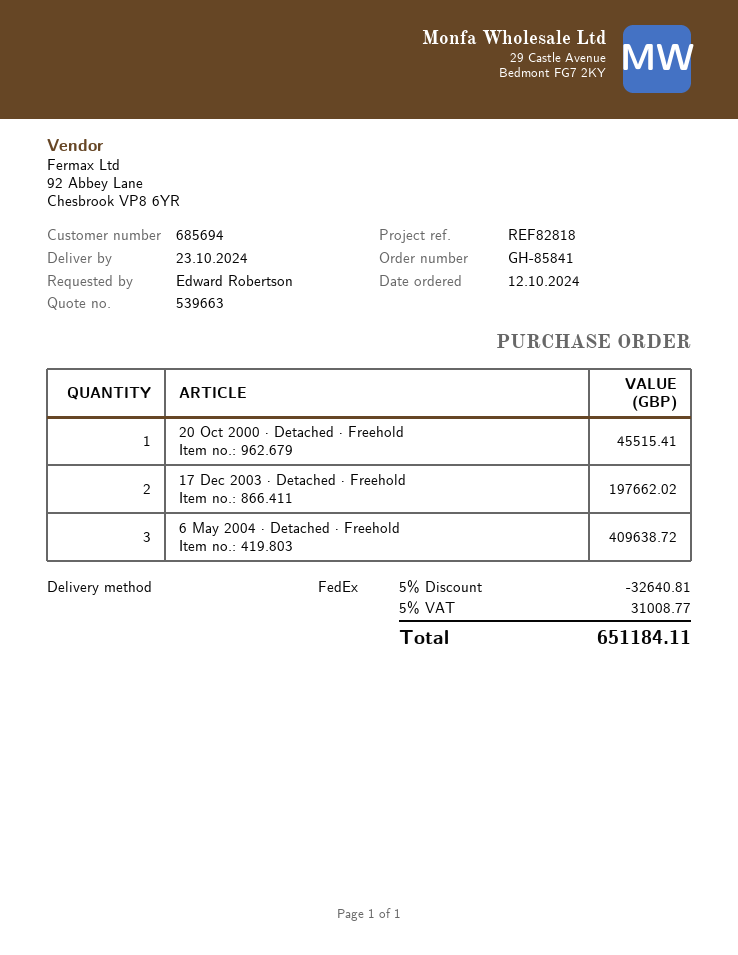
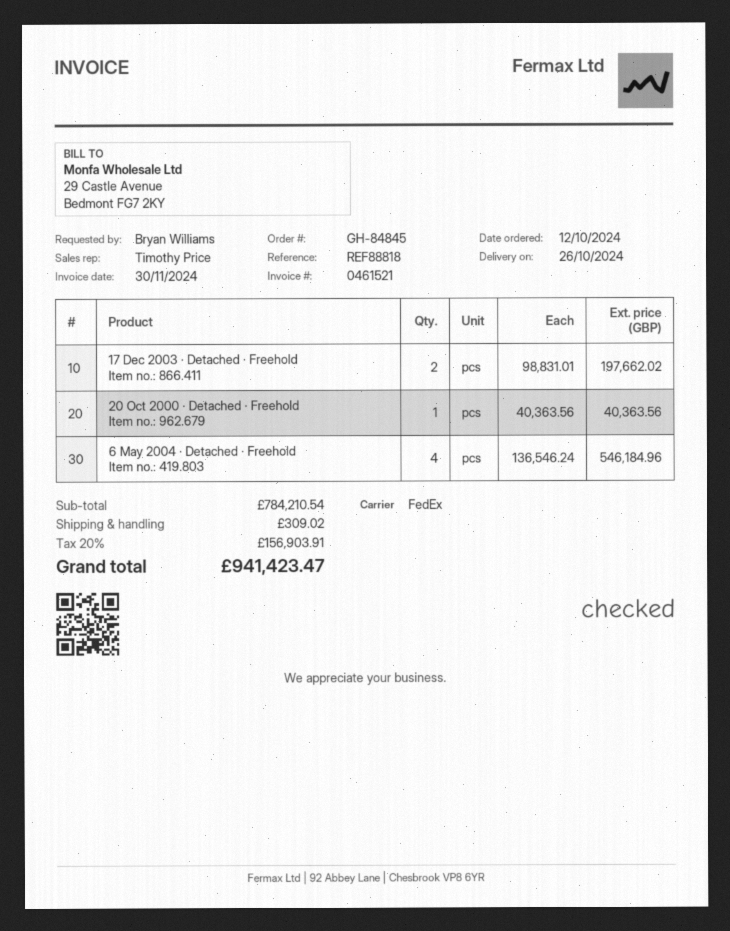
order number: GH-85841 -> GH-84845
delivery date: 2024-10-23 -> 2024-10-26
reference: REF82818 -> REF88818
ordered by: Edward Robertson -> Bryan Williams
20 Oct 2000 · Detached · Freehold: 1 for 45515.41 -> 1 for 40363.56
6 May 2004 · Detached · Freehold: 3 for 409638.72 -> 4 for 546184.96
discount: 5% = 32640.81 -> none
shipping: none -> 309.02
tax: 5% = 31008.77 -> 20% = 156903.91
total: 651184.11 -> 941423.47

